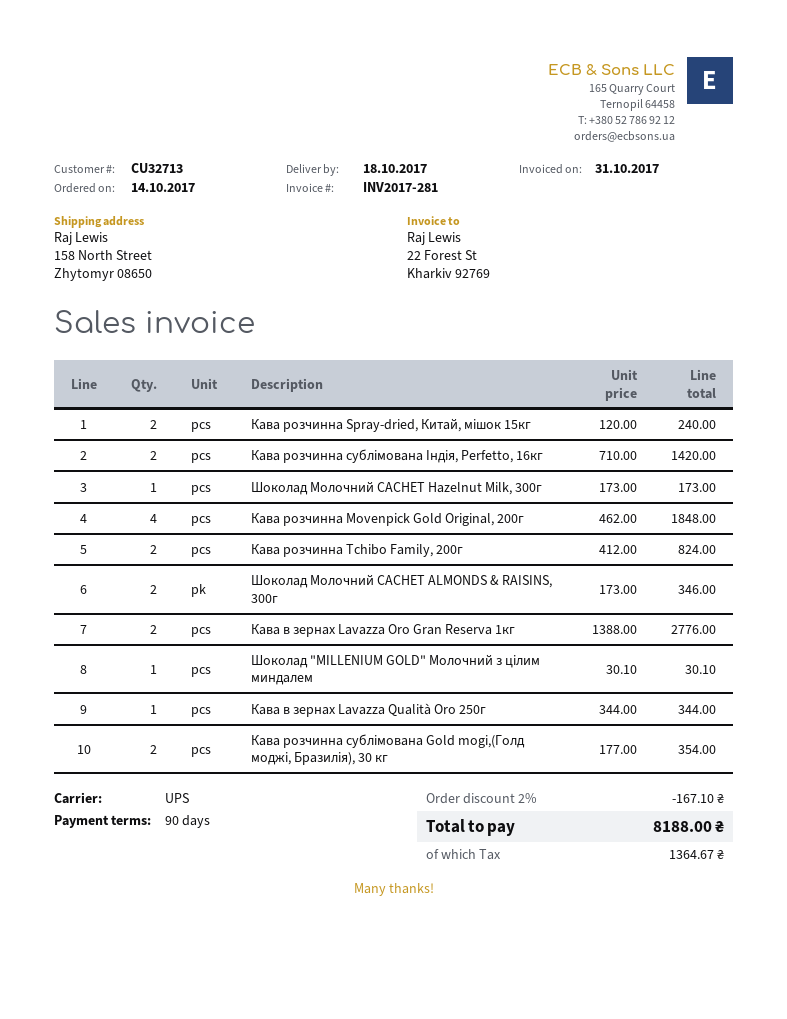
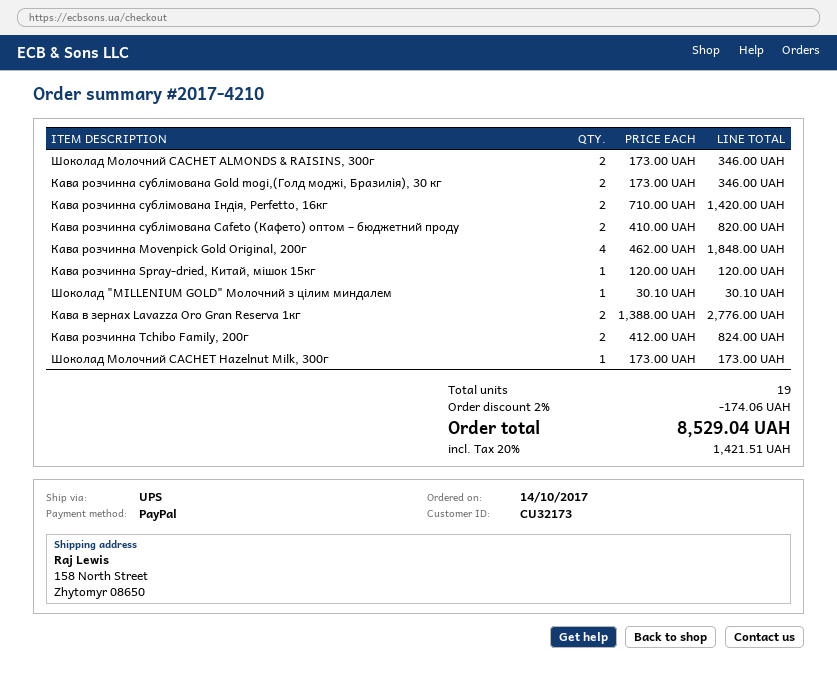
customer number: CU32713 -> CU32173
Кава розчинна Spray-dried, Китай, мішок 15кг: 2 x 120.00 = 240.00 -> 1 x 120.00 = 120.00
Кава в зернах Lavazza Qualità Oro 250г: 1 x 344.00 = 344.00 -> none
Кава розчинна сублімована Gold mogi,(Голд моджі, Бразилія), 30 кг: 2 x 177.00 = 354.00 -> 2 x 173.00 = 346.00
Кава розчинна сублімована Cafeto (Кафето) оптом – бюджетний проду: none -> 2 x 410.00 = 820.00
discount: 2% = 167.10 -> 2% = 174.06
tax: 1364.67 -> 1421.51
total: 8188.00 -> 8529.04

